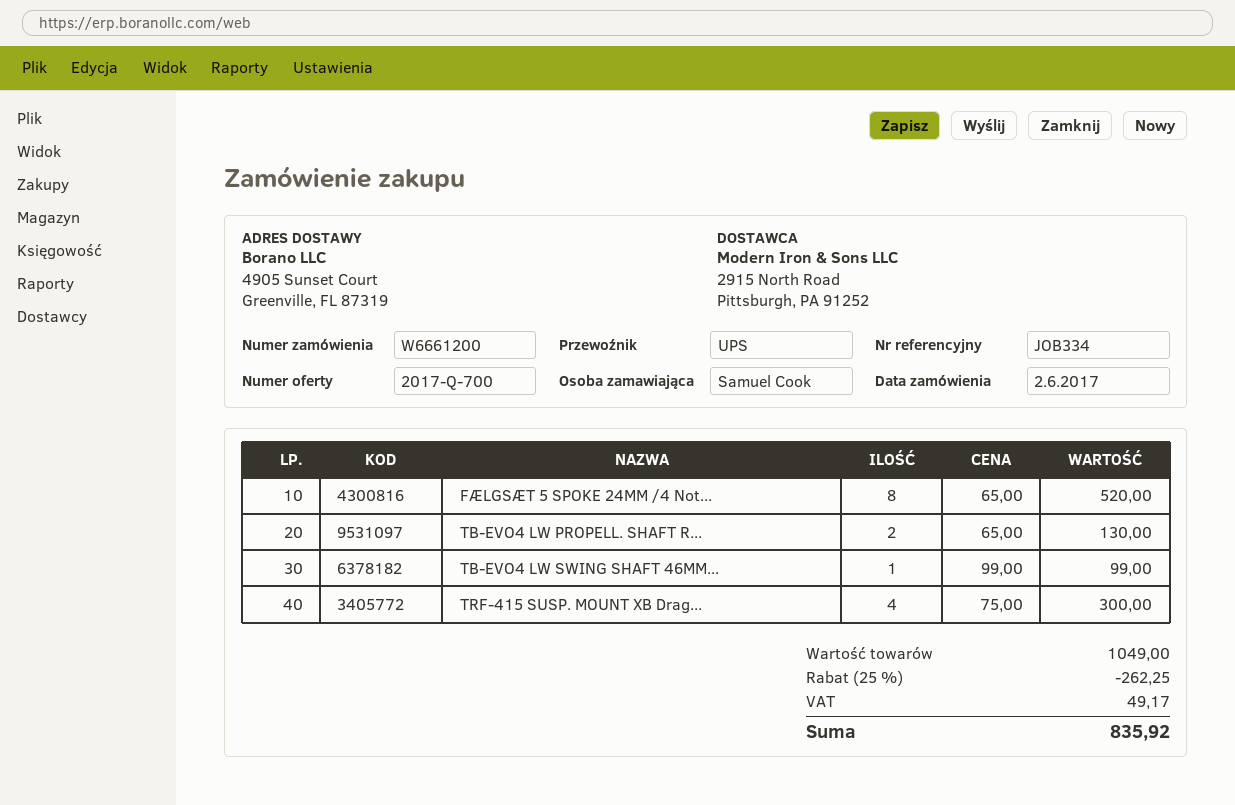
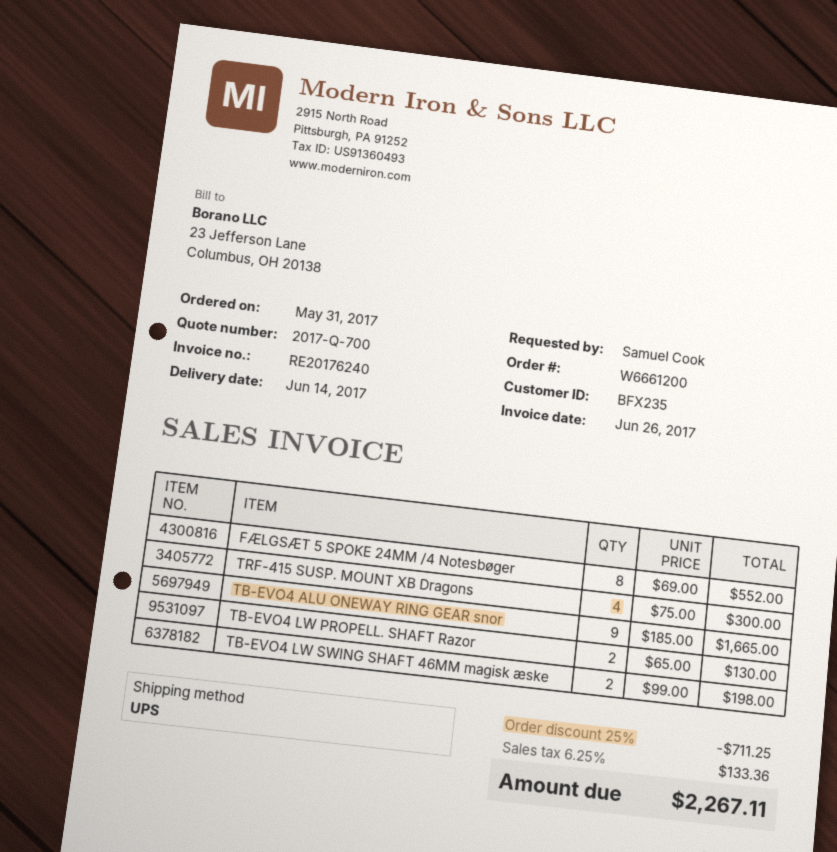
order date: 2017-06-02 -> 2017-05-31
FÆLGSÆT 5 SPOKE 24MM /4 Not...: 8 x 65.00 = 520.00 -> 8 x 69.00 = 552.00
TB-EVO4 LW SWING SHAFT 46MM...: 1 x 99.00 = 99.00 -> 2 x 99.00 = 198.00
TB-EVO4 ALU ONEWAY RING GEAR snor: none -> 9 x 185.00 = 1665.00
discount: 25% = 262.25 -> 25% = 711.25
tax: 49.17 -> 133.36
total: 835.92 -> 2267.11

